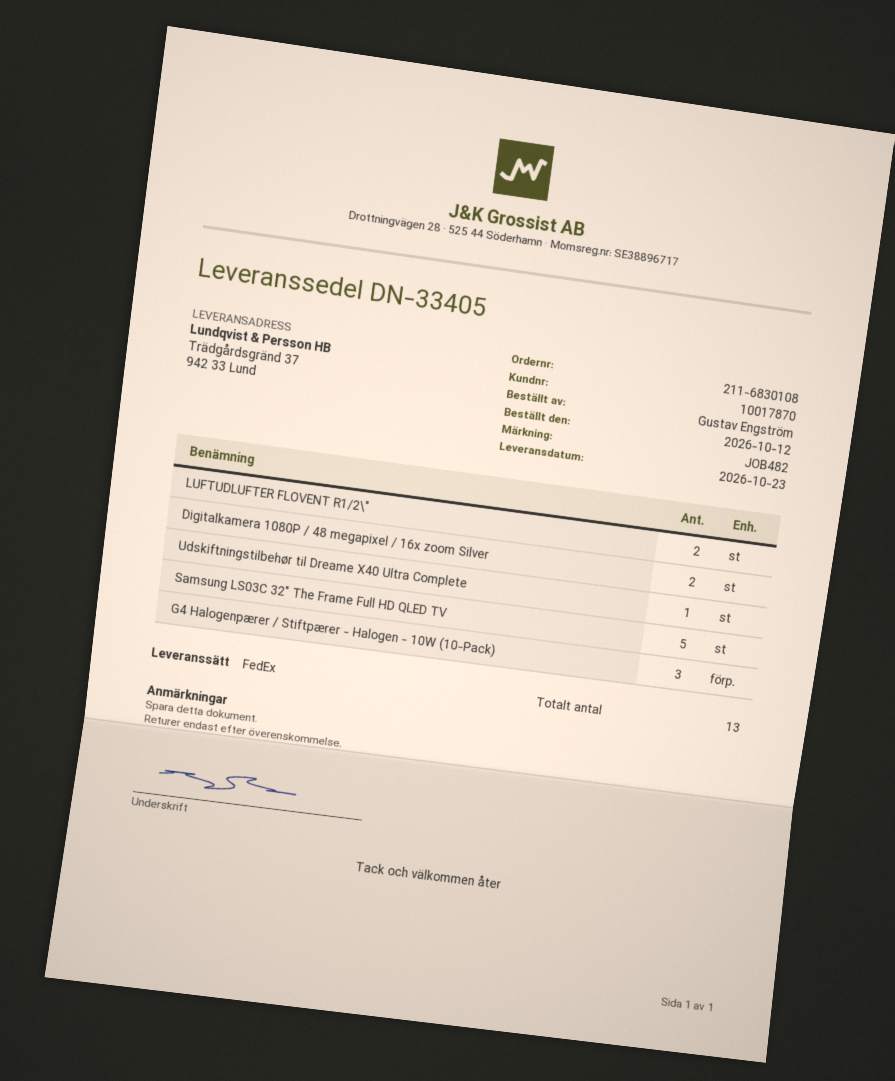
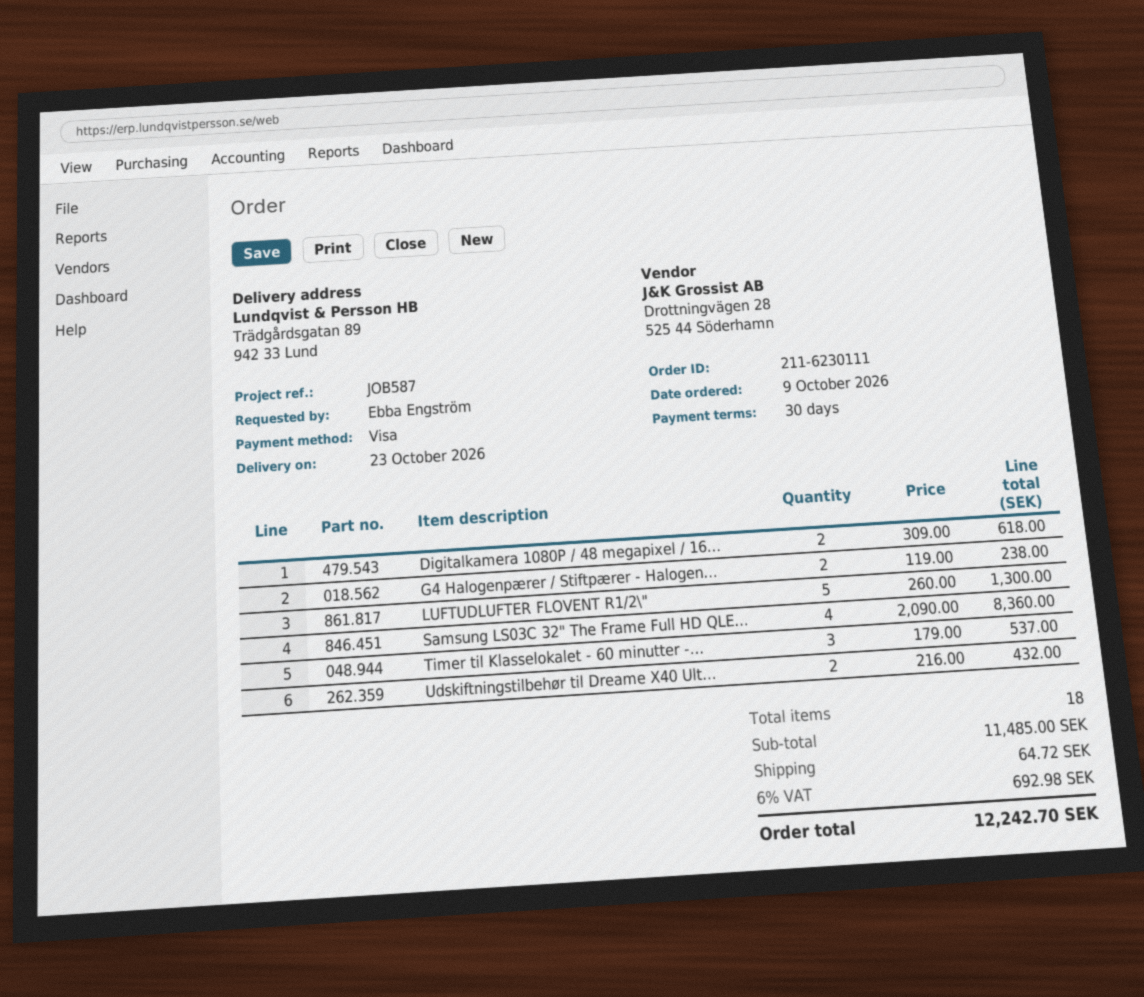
order number: 211-6830108 -> 211-6230111
order date: 2026-10-12 -> 2026-10-09
reference: JOB482 -> JOB587
ordered by: Gustav Engström -> Ebba Engström
ship to: Trädgårdsgränd 37, 942 33 Lund -> Trädgårdsgatan 89, 942 33 Lund
LUFTUDLUFTER FLOVENT R1/2\": 2 -> 5
Udskiftningstilbehør til Dreame X40 Ultra Complete: 1 -> 2
Samsung LS03C 32" The Frame Full HD QLED TV: 5 -> 4
G4 Halogenpærer / Stiftpærer - Halogen - 10W (10-Pack): 3 -> 2
Timer til Klasselokalet - 60 minutter -...: none -> 3
total quantity: 13 -> 18

